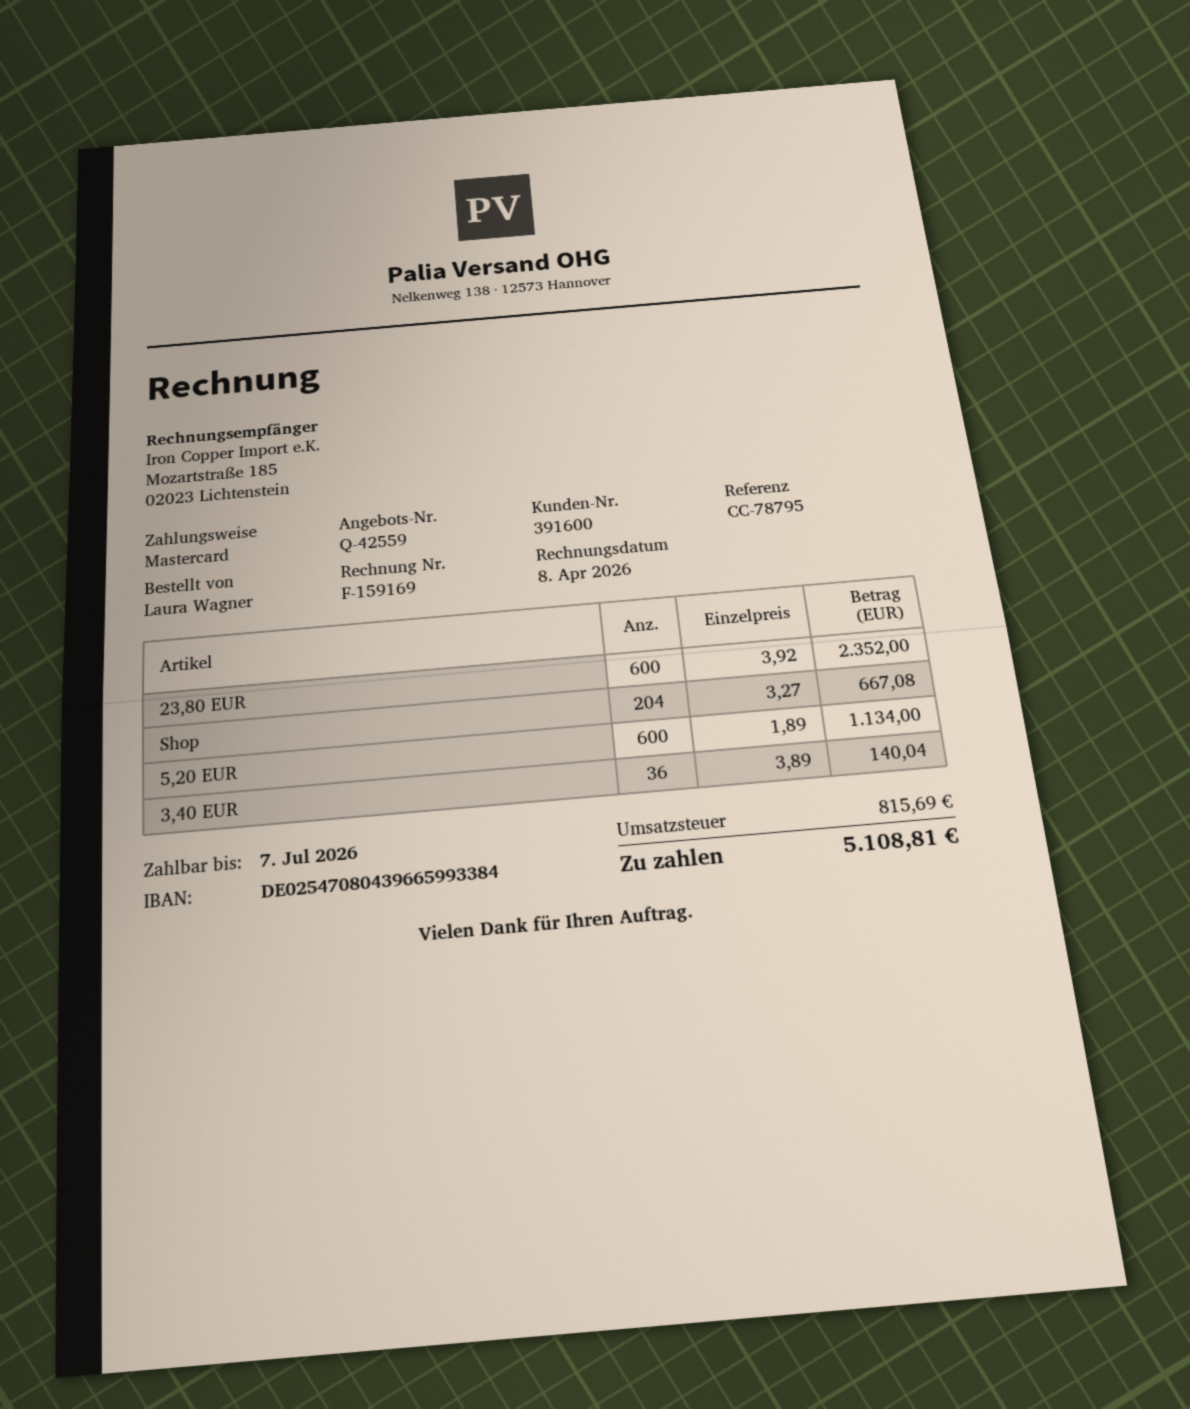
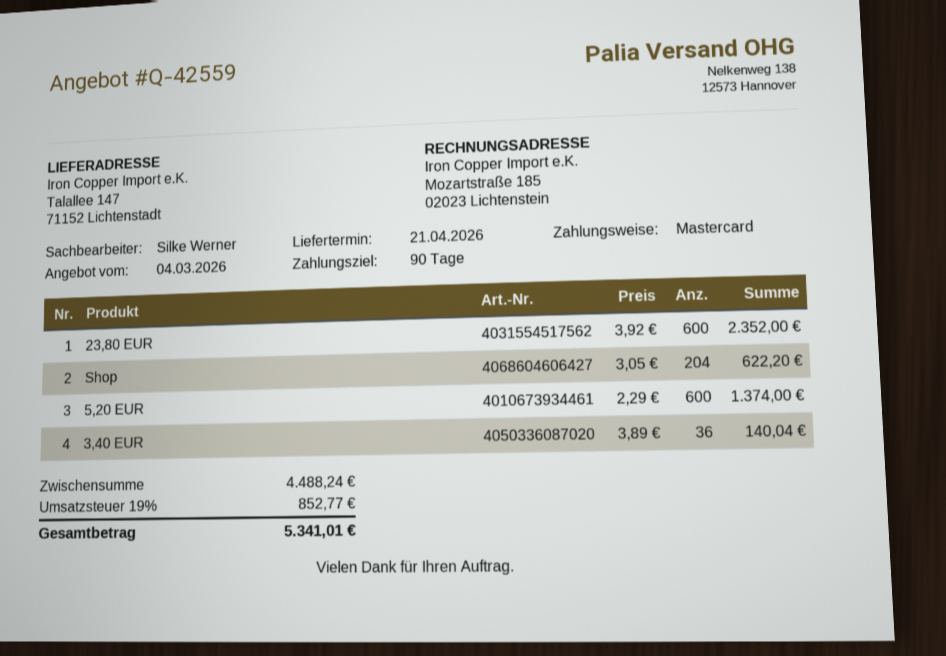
Shop: 204 x 3.27 = 667.08 -> 204 x 3.05 = 622.20
5,20 EUR: 600 x 1.89 = 1134.00 -> 600 x 2.29 = 1374.00
tax: 815.69 -> 852.77
total: 5108.81 -> 5341.01

